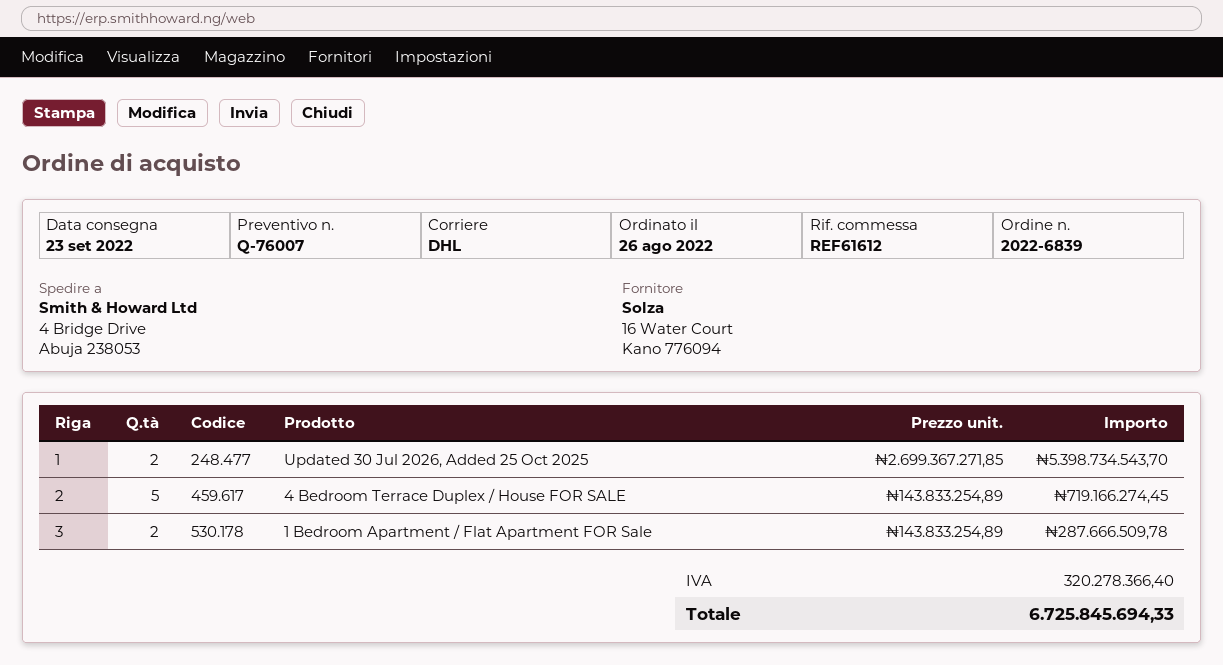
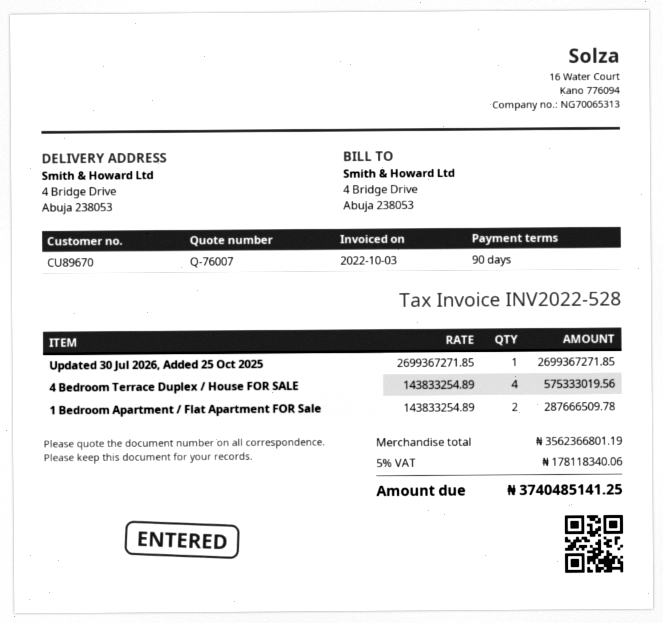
Updated 30 Jul 2026, Added 25 Oct 2025: 2 x 2699367271.85 = 5398734543.70 -> 1 x 2699367271.85 = 2699367271.85
4 Bedroom Terrace Duplex / House FOR SALE: 5 x 143833254.89 = 719166274.45 -> 4 x 143833254.89 = 575333019.56
tax: 320278366.40 -> 178118340.06
total: 6725845694.33 -> 3740485141.25

